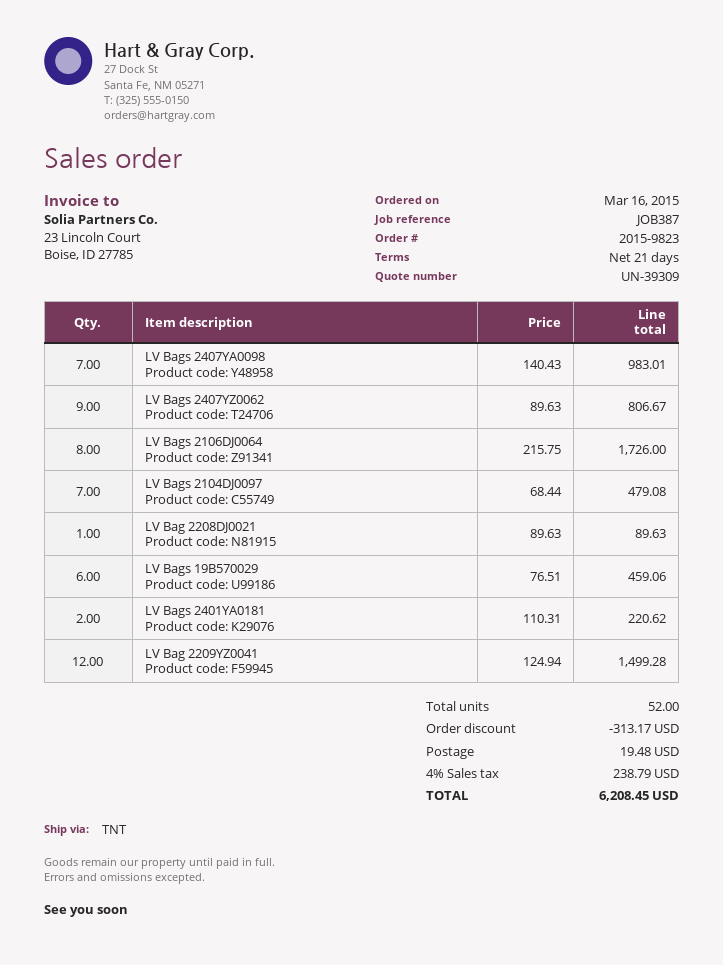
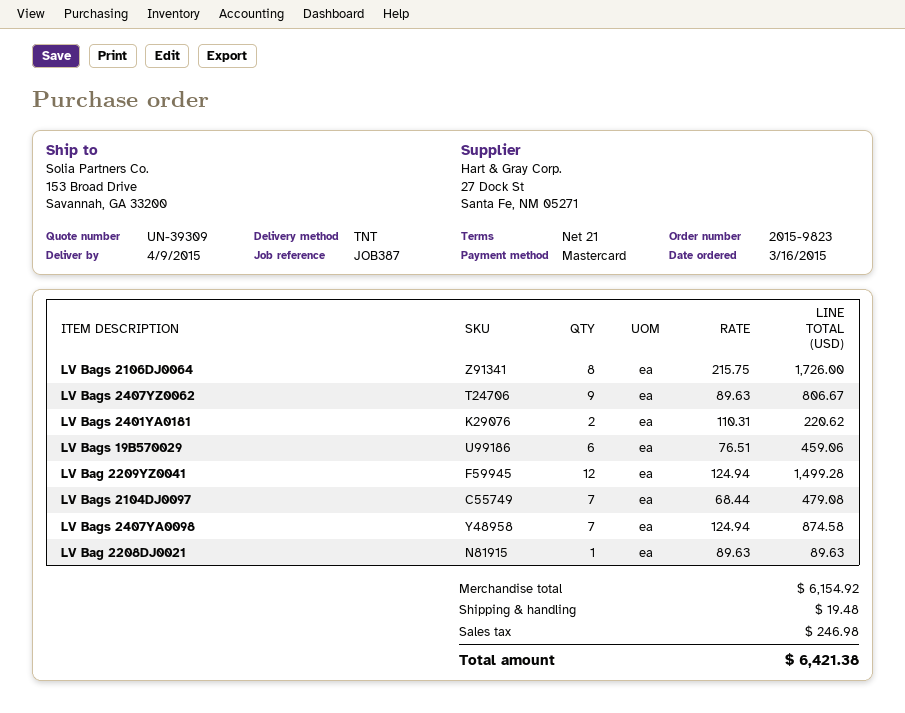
LV Bags 2407YA0098: 7 x 140.43 = 983.01 -> 7 x 124.94 = 874.58
discount: 313.17 -> none
tax: 238.79 -> 246.98
total: 6208.45 -> 6421.38

